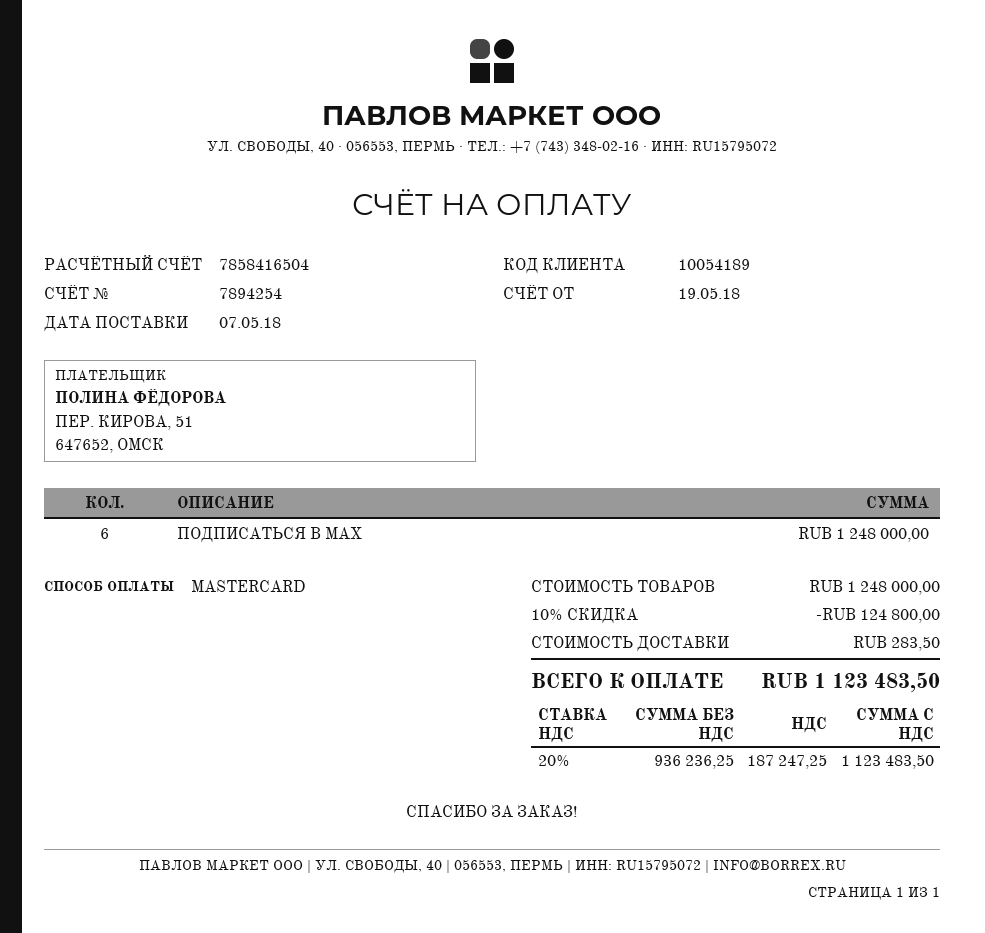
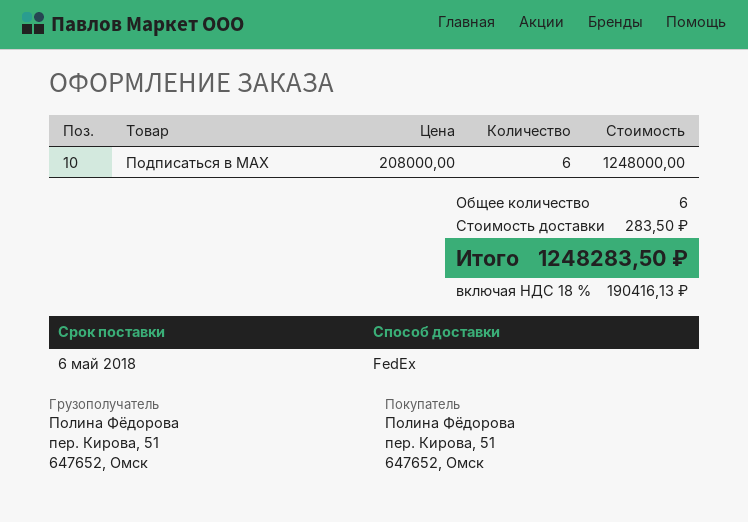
delivery date: 2018-05-07 -> 2018-05-06
discount: 10% = 124800.00 -> none
tax: 20% = 187247.25 -> 18% = 190416.13
total: 1123483.50 -> 1248283.50

